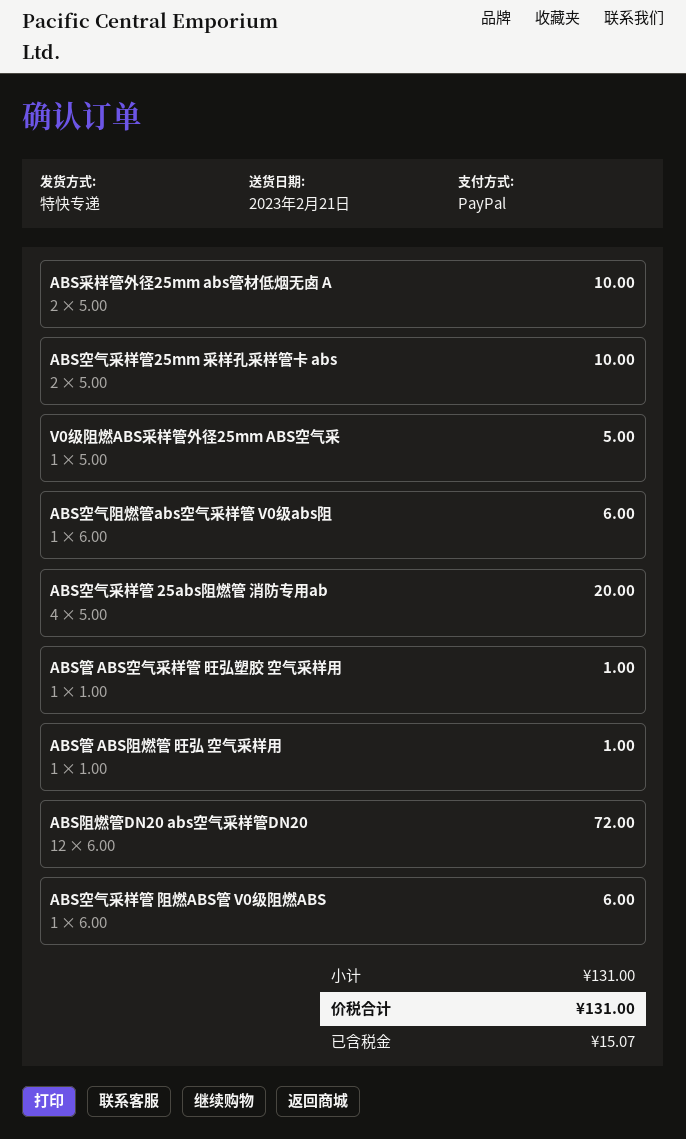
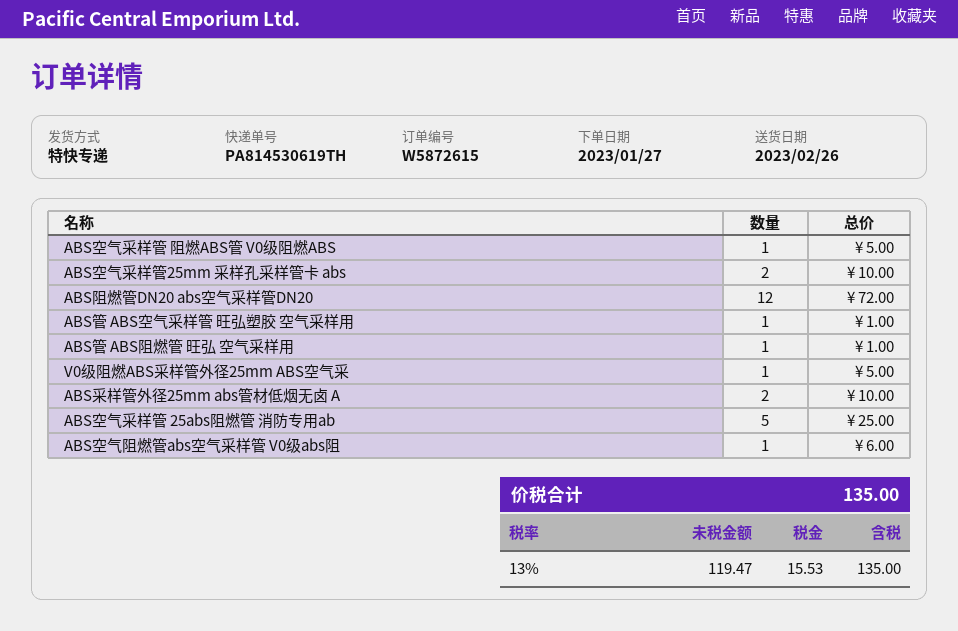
delivery date: 2023-02-21 -> 2023-02-26
ABS空气采样管 25abs阻燃管 消防专用ab: 4 for 20.00 -> 5 for 25.00
ABS空气采样管 阻燃ABS管 V0级阻燃ABS: 1 for 6.00 -> 1 for 5.00
tax: 15.07 -> 15.53
total: 131.00 -> 135.00

